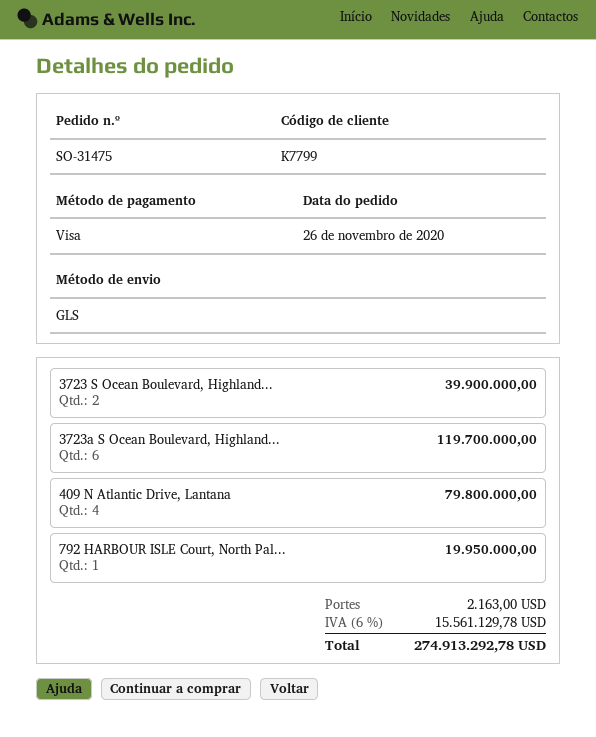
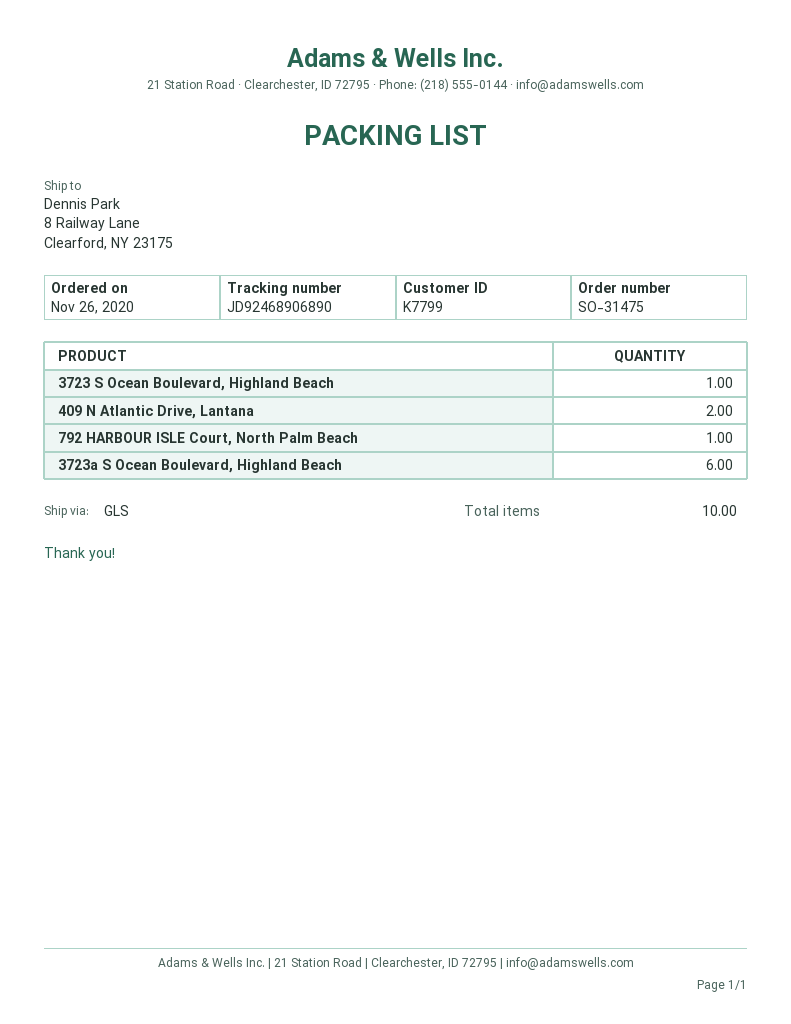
3723 S Ocean Boulevard, Highland...: 2 -> 1
409 N Atlantic Drive, Lantana: 4 -> 2

